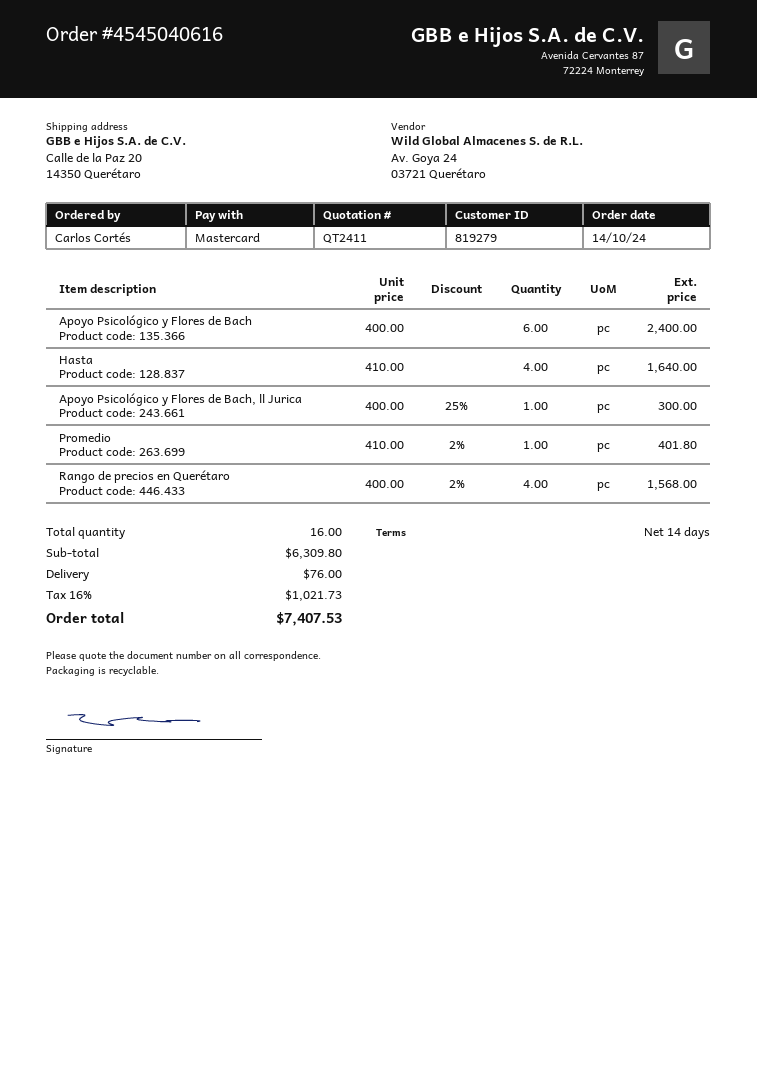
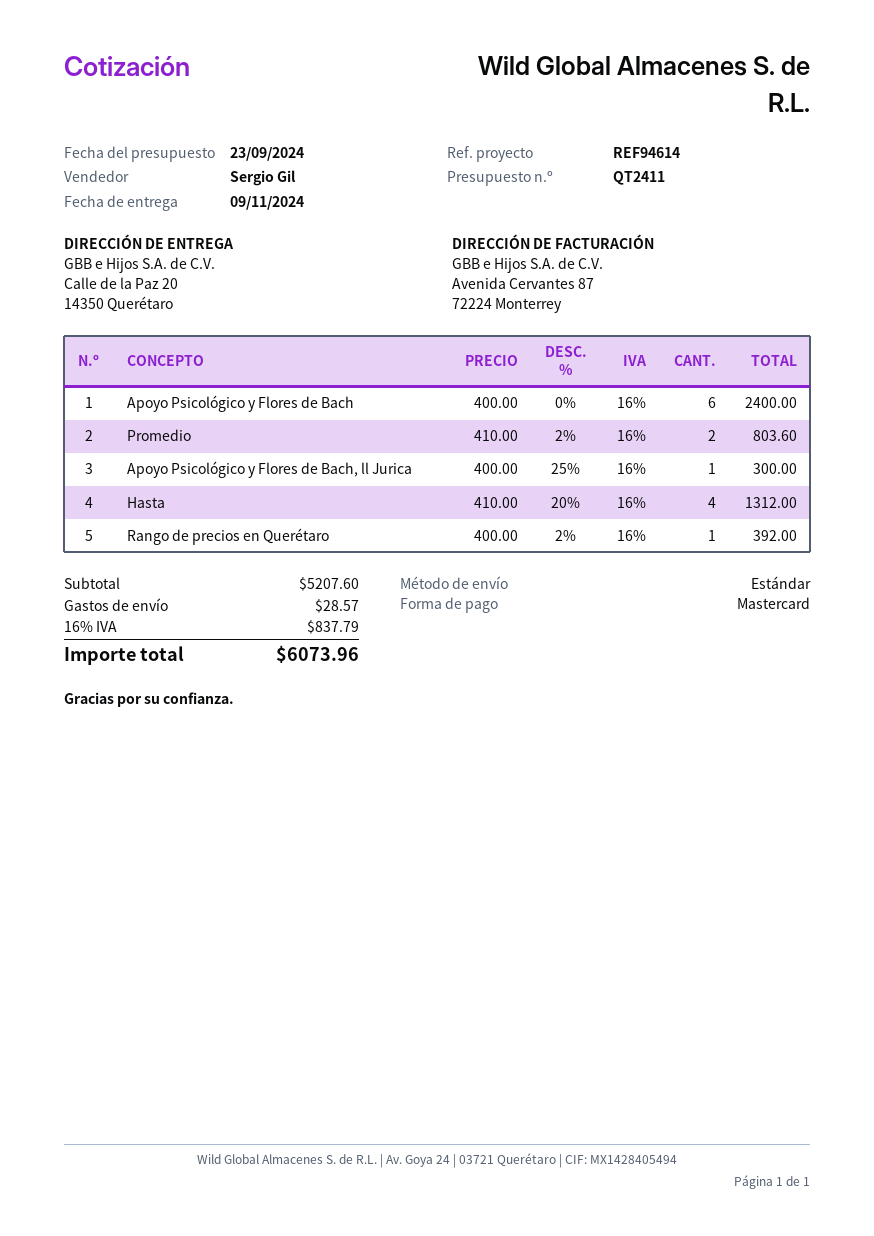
Hasta: 4 x 410.00 = 1640.00 -> 4 x 410.00 - 20% = 1312.00
Promedio: 1 x 410.00 - 2% = 401.80 -> 2 x 410.00 - 2% = 803.60
Rango de precios en Querétaro: 4 x 400.00 - 2% = 1568.00 -> 1 x 400.00 - 2% = 392.00
subtotal: 6309.80 -> 5207.60
shipping: 76.00 -> 28.57
tax: 16% = 1021.73 -> 16% = 837.79
total: 7407.53 -> 6073.96

